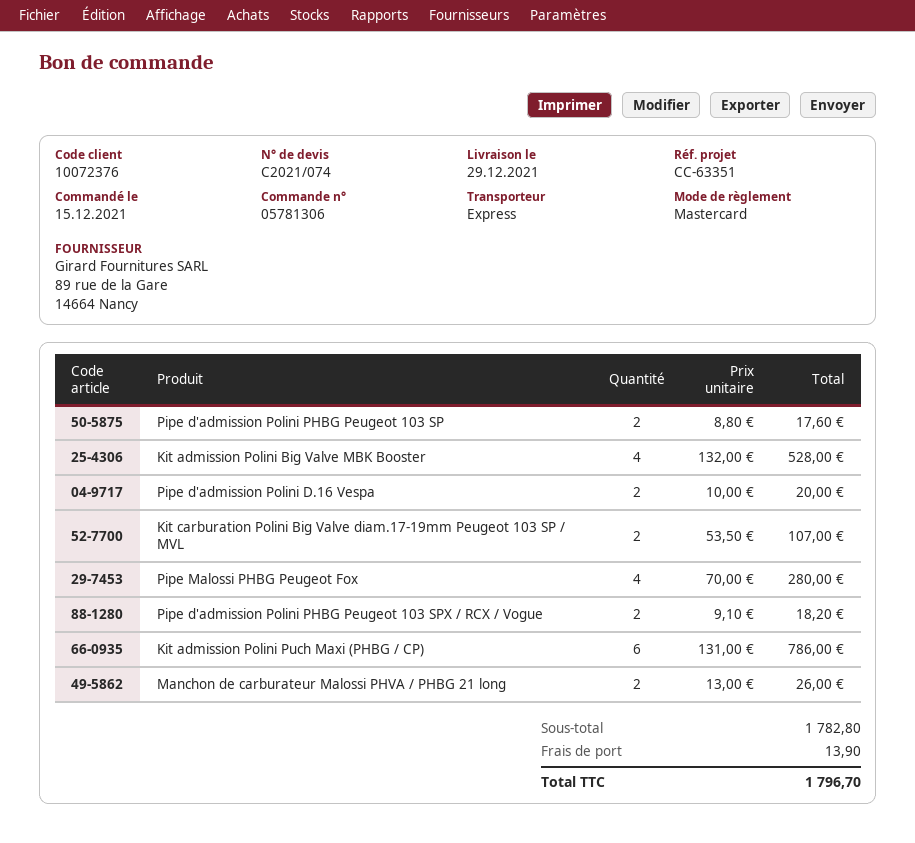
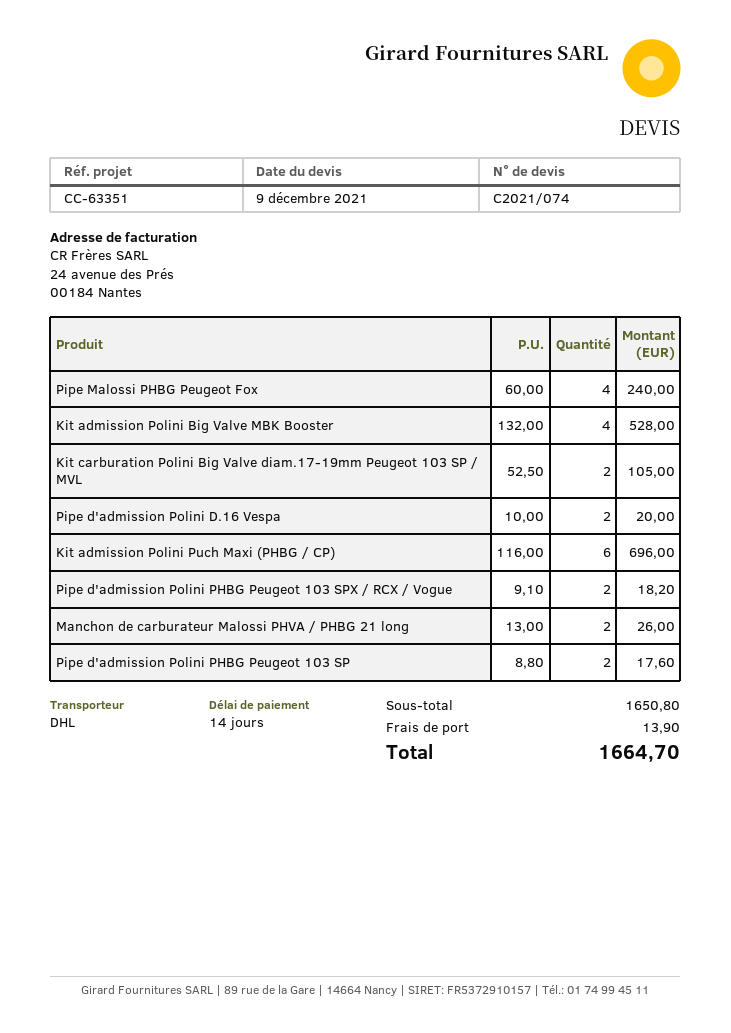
shipping method: express -> DHL
Kit carburation Polini Big Valve diam.17-19mm Peugeot 103 SP / MVL: 2 x 53.50 = 107.00 -> 2 x 52.50 = 105.00
Pipe Malossi PHBG Peugeot Fox: 4 x 70.00 = 280.00 -> 4 x 60.00 = 240.00
Kit admission Polini Puch Maxi (PHBG / CP): 6 x 131.00 = 786.00 -> 6 x 116.00 = 696.00
subtotal: 1782.80 -> 1650.80
total: 1796.70 -> 1664.70

